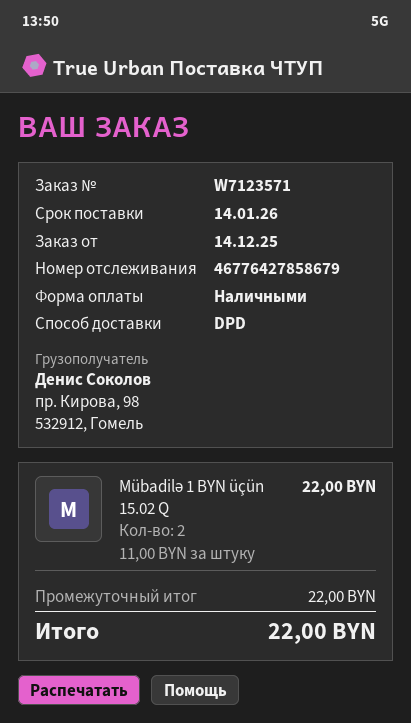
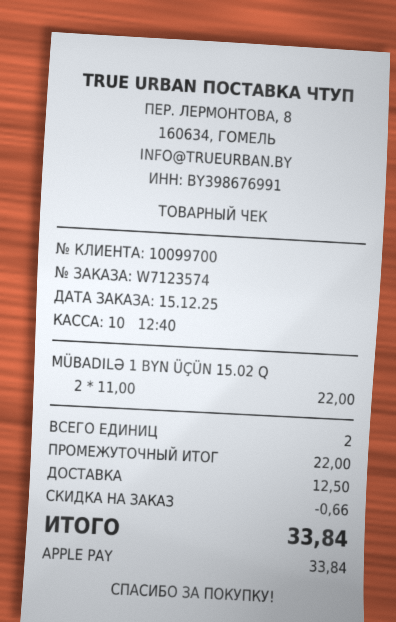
order number: W7123571 -> W7123574
order date: 2025-12-14 -> 2025-12-15
payment method: cash -> Apple Pay
discount: none -> 0.66
shipping: none -> 12.50
total: 22.00 -> 33.84

